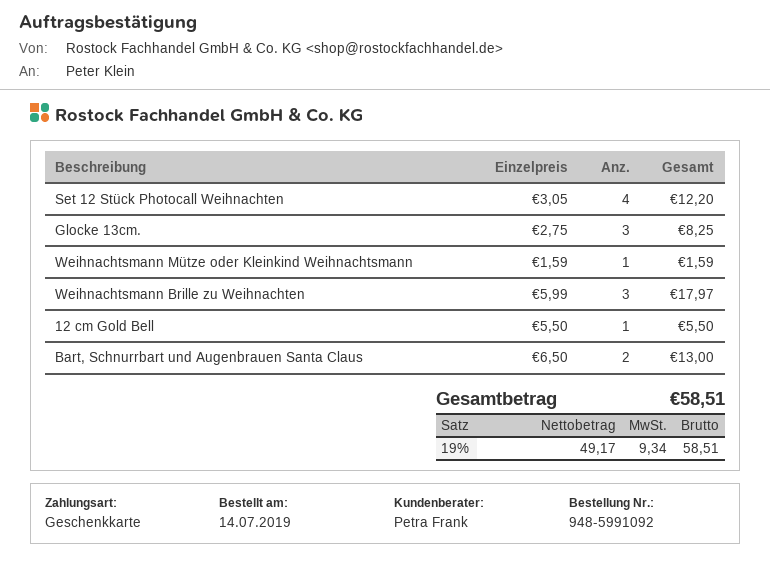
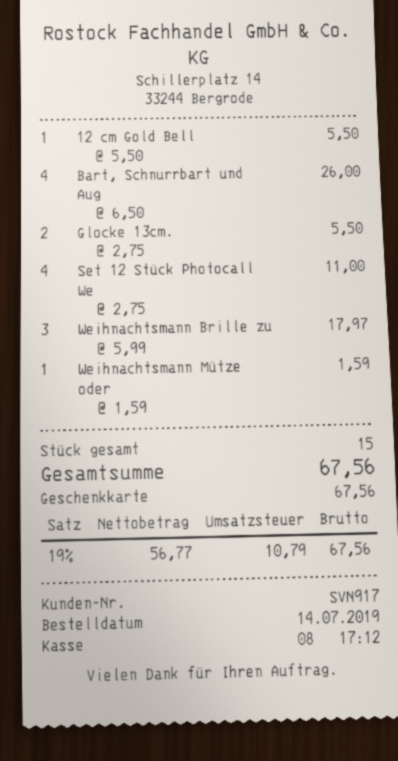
Set 12 Stück Photocall Weihnachten: 4 x 3.05 = 12.20 -> 4 x 2.75 = 11.00
Glocke 13cm.: 3 x 2.75 = 8.25 -> 2 x 2.75 = 5.50
Bart, Schnurrbart und Augenbrauen Santa Claus: 2 x 6.50 = 13.00 -> 4 x 6.50 = 26.00
net: 49.17 -> 56.77
tax: 19% = 9.34 -> 19% = 10.79
total: 58.51 -> 67.56

